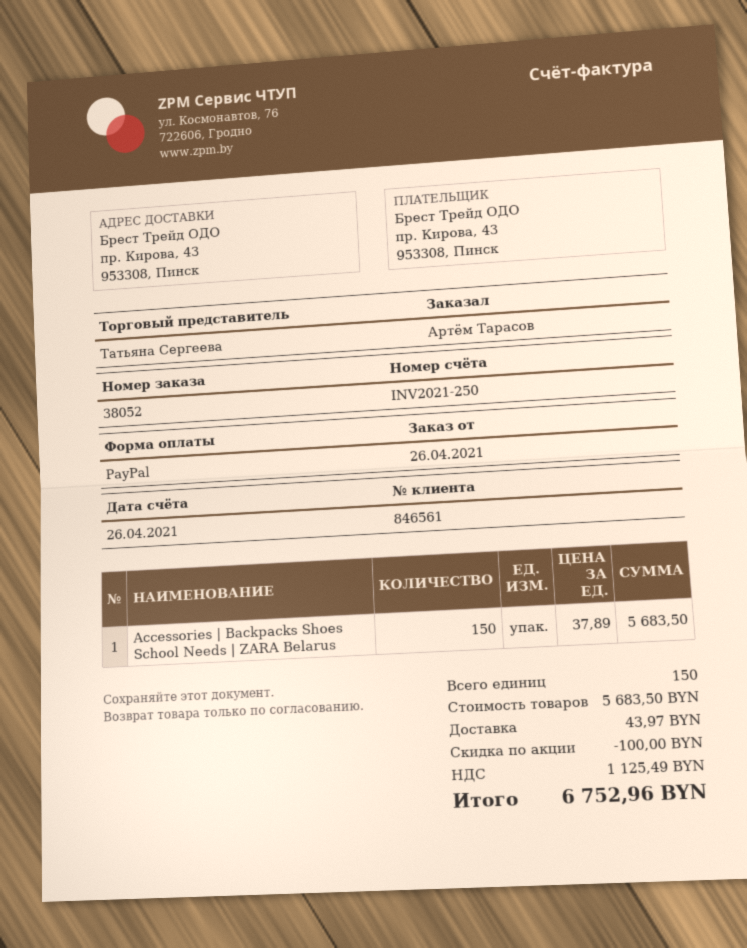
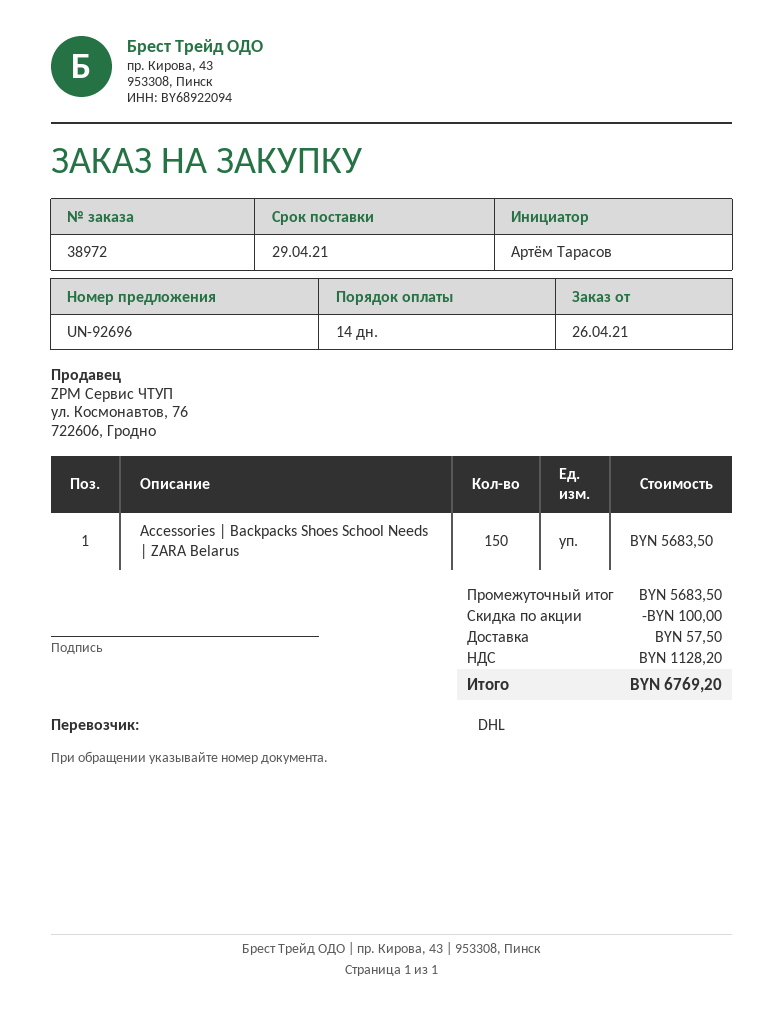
order number: 38052 -> 38972
shipping: 43.97 -> 57.50
tax: 1125.49 -> 1128.20
total: 6752.96 -> 6769.20

